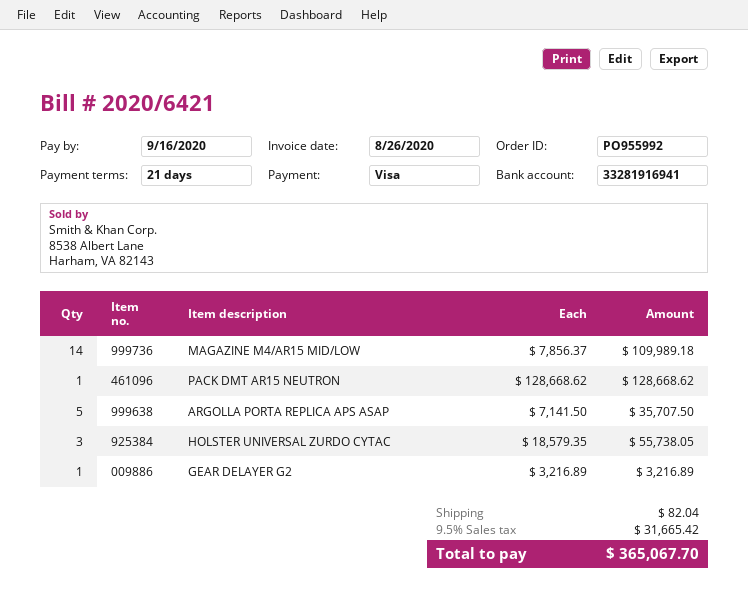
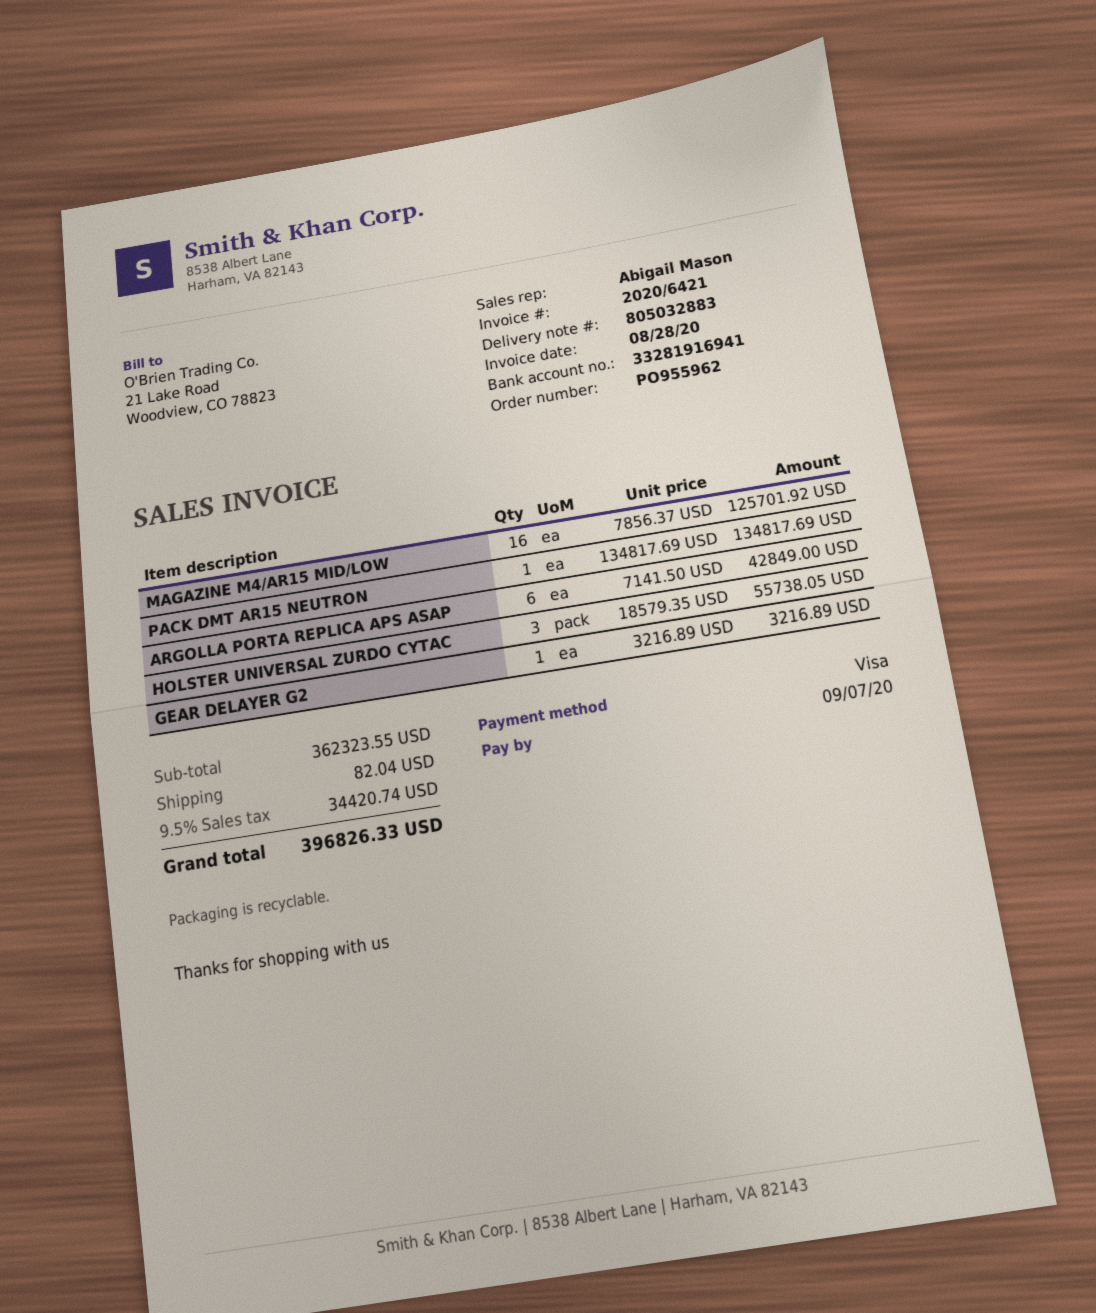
order number: PO955992 -> PO955962
invoice date: 2020-08-26 -> 2020-08-28
due date: 2020-09-16 -> 2020-09-07
MAGAZINE M4/AR15 MID/LOW: 14 x 7856.37 = 109989.18 -> 16 x 7856.37 = 125701.92
PACK DMT AR15 NEUTRON: 1 x 128668.62 = 128668.62 -> 1 x 134817.69 = 134817.69
ARGOLLA PORTA REPLICA APS ASAP: 5 x 7141.50 = 35707.50 -> 6 x 7141.50 = 42849.00
tax: 9.5% = 31665.42 -> 9.5% = 34420.74
total: 365067.70 -> 396826.33

